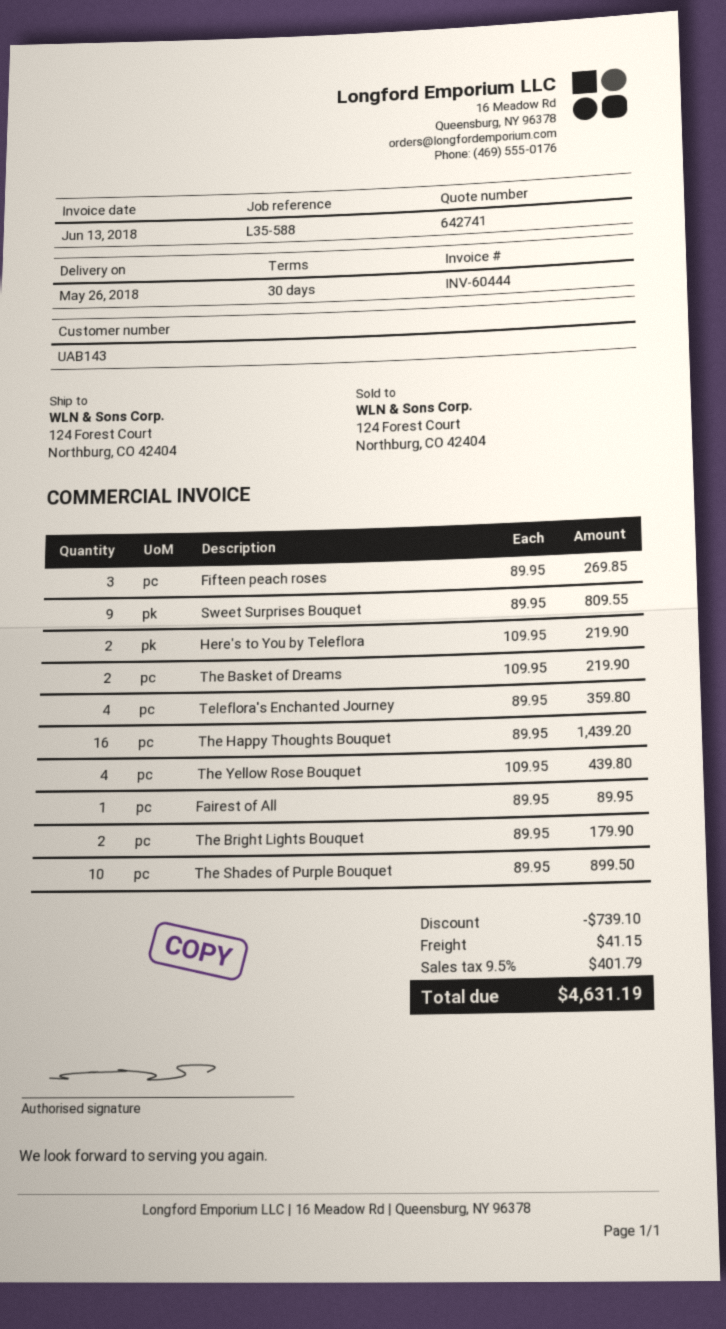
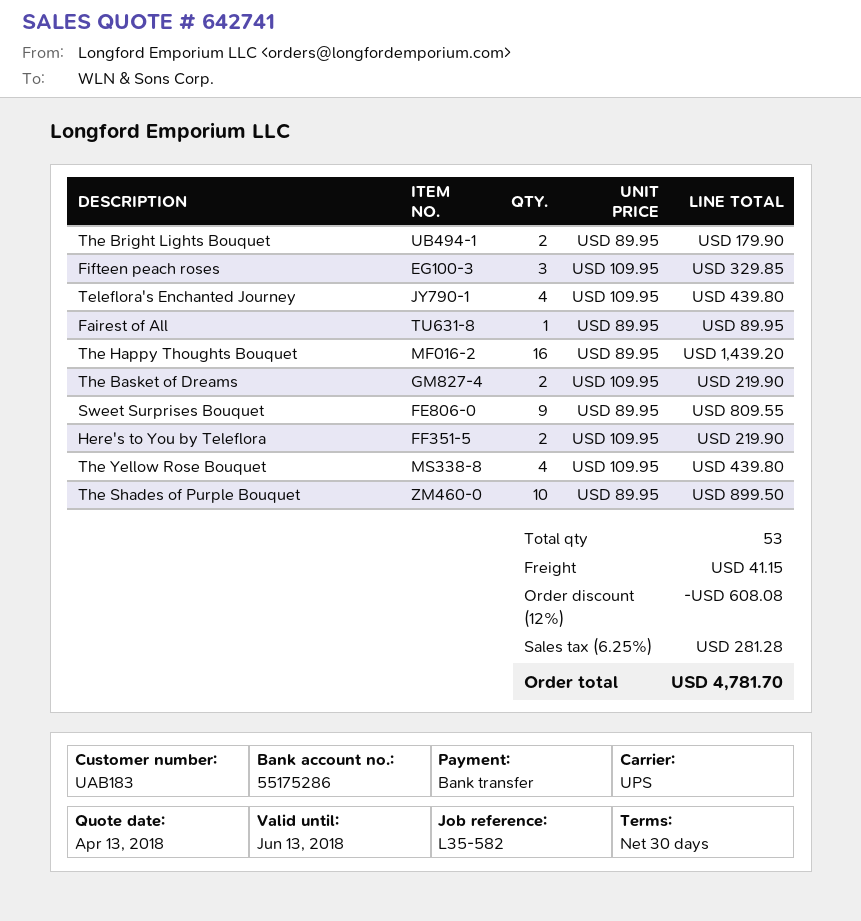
customer number: UAB143 -> UAB183
reference: L35-588 -> L35-582
Fifteen peach roses: 3 x 89.95 = 269.85 -> 3 x 109.95 = 329.85
Teleflora's Enchanted Journey: 4 x 89.95 = 359.80 -> 4 x 109.95 = 439.80
discount: 739.10 -> 608.08
tax: 9.5% = 401.79 -> 6.25% = 281.28
total: 4631.19 -> 4781.70

